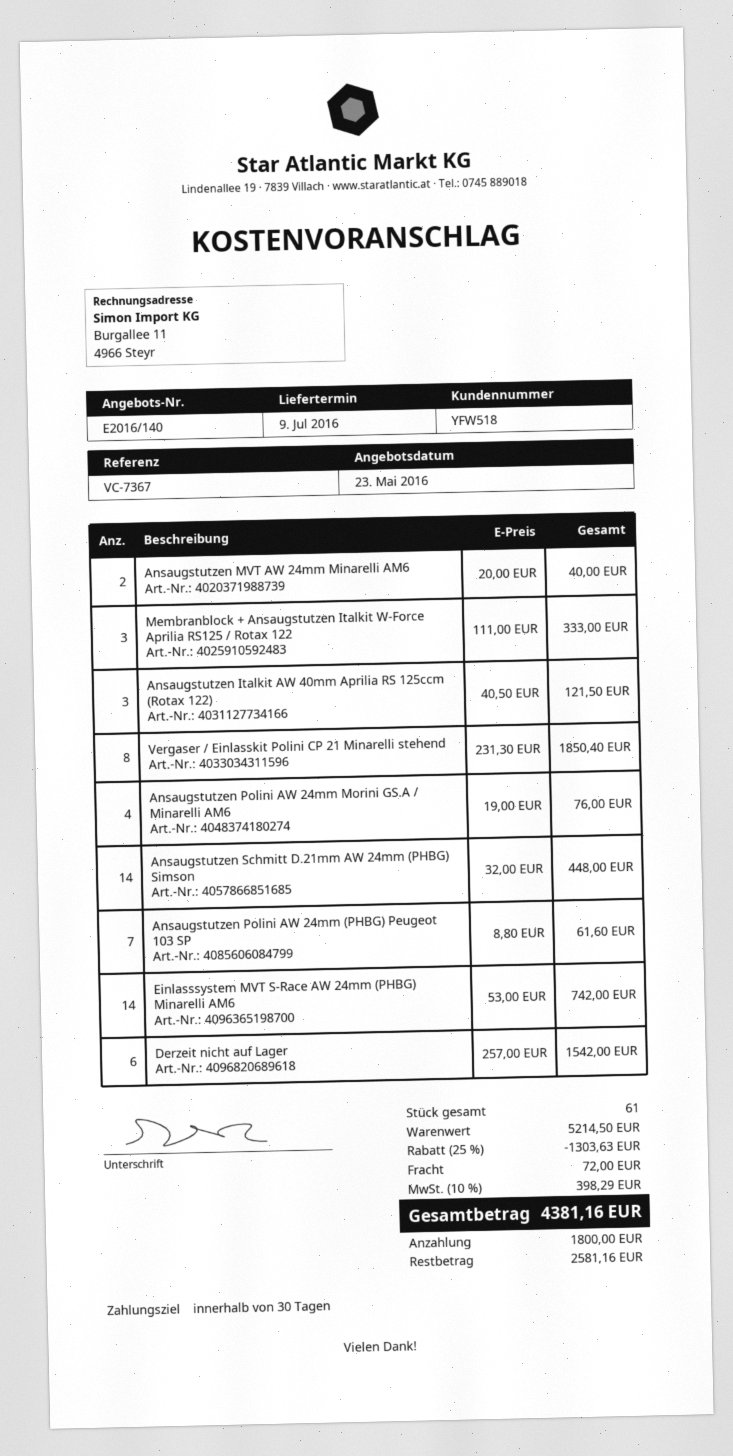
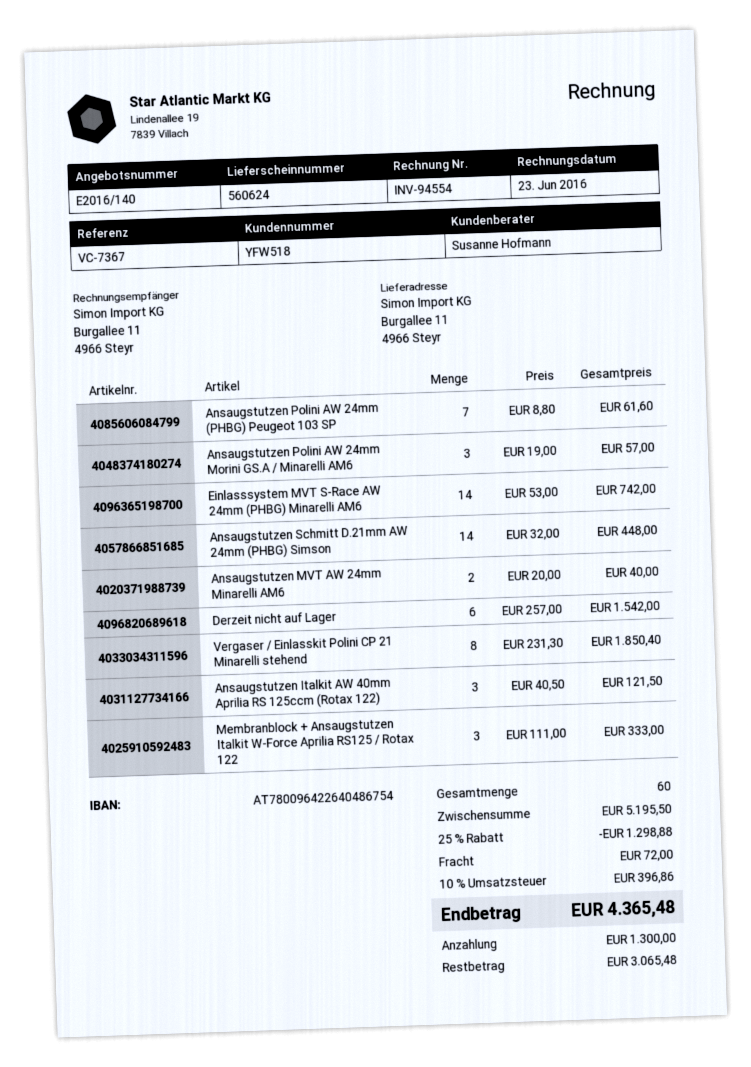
Ansaugstutzen Polini AW 24mm Morini GS.A / Minarelli AM6: 4 x 19.00 = 76.00 -> 3 x 19.00 = 57.00
total quantity: 61 -> 60
subtotal: 5214.50 -> 5195.50
discount: 25% = 1303.63 -> 25% = 1298.88
tax: 10% = 398.29 -> 10% = 396.86
total: 4381.16 -> 4365.48
deposit: 1800.00 -> 1300.00
balance: 2581.16 -> 3065.48

